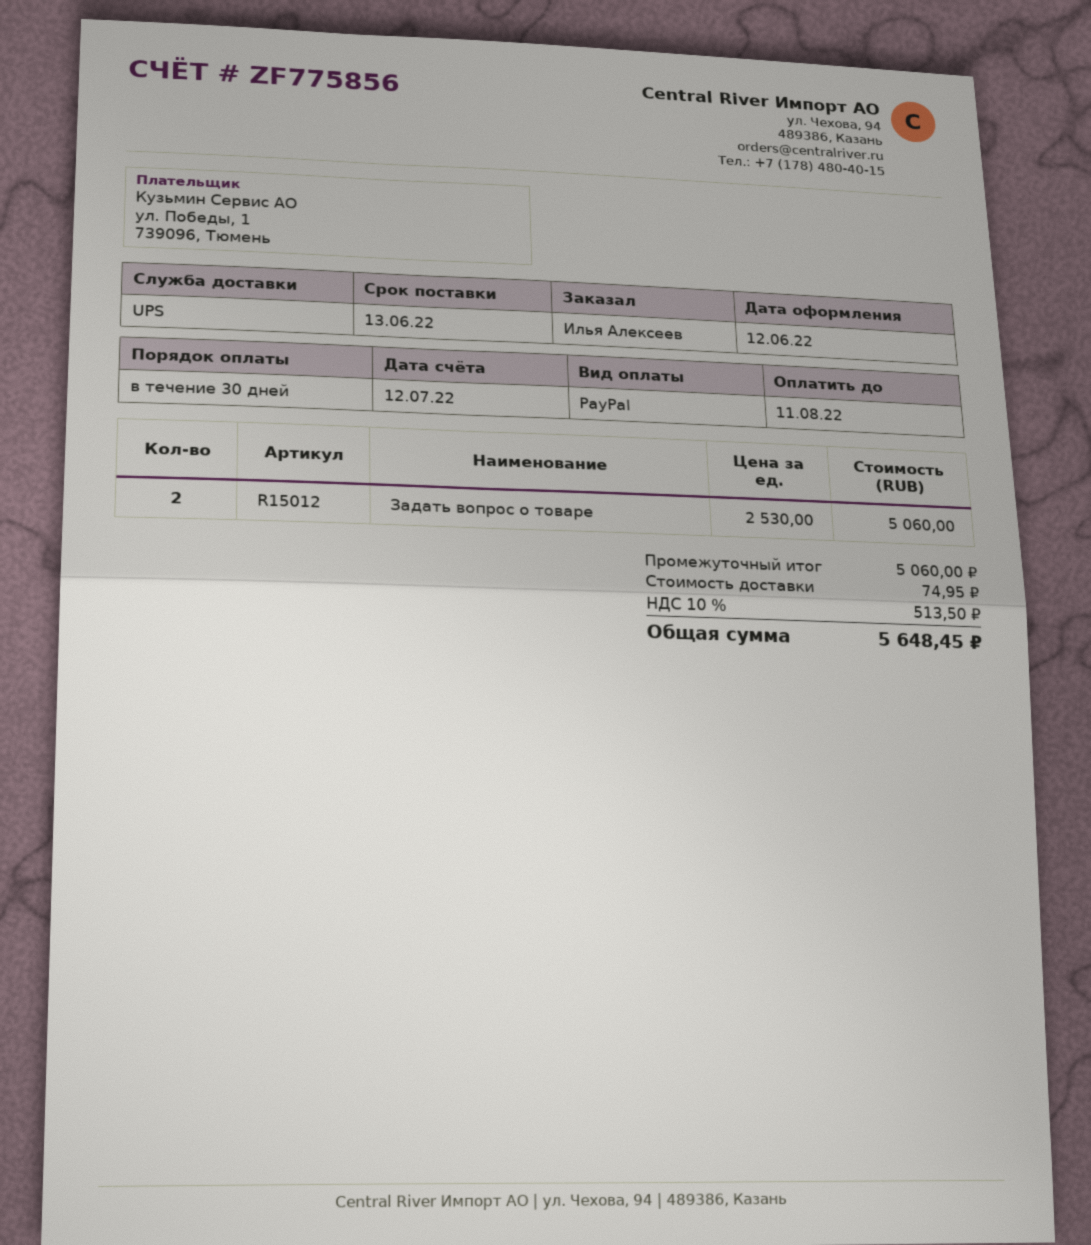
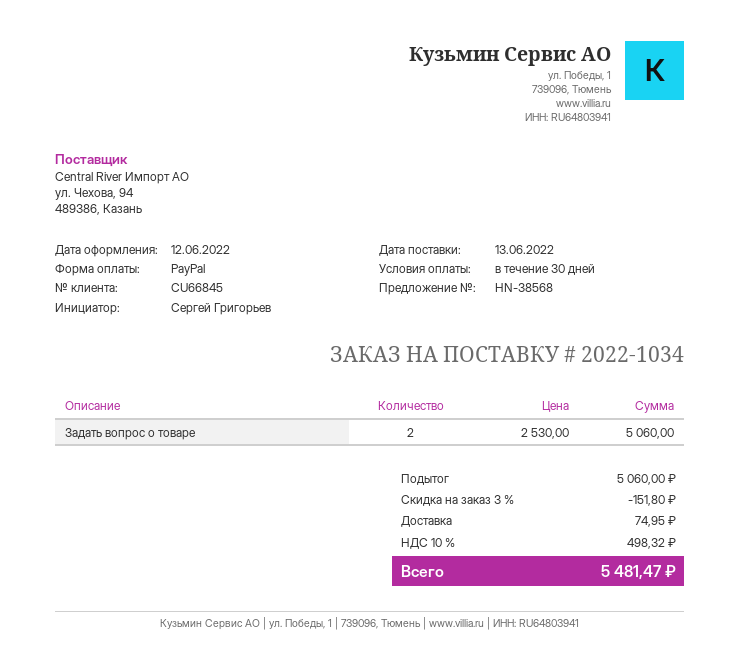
ordered by: Илья Алексеев -> Сергей Григорьев
discount: none -> 3% = 151.80
tax: 10% = 513.50 -> 10% = 498.32
total: 5648.45 -> 5481.47

